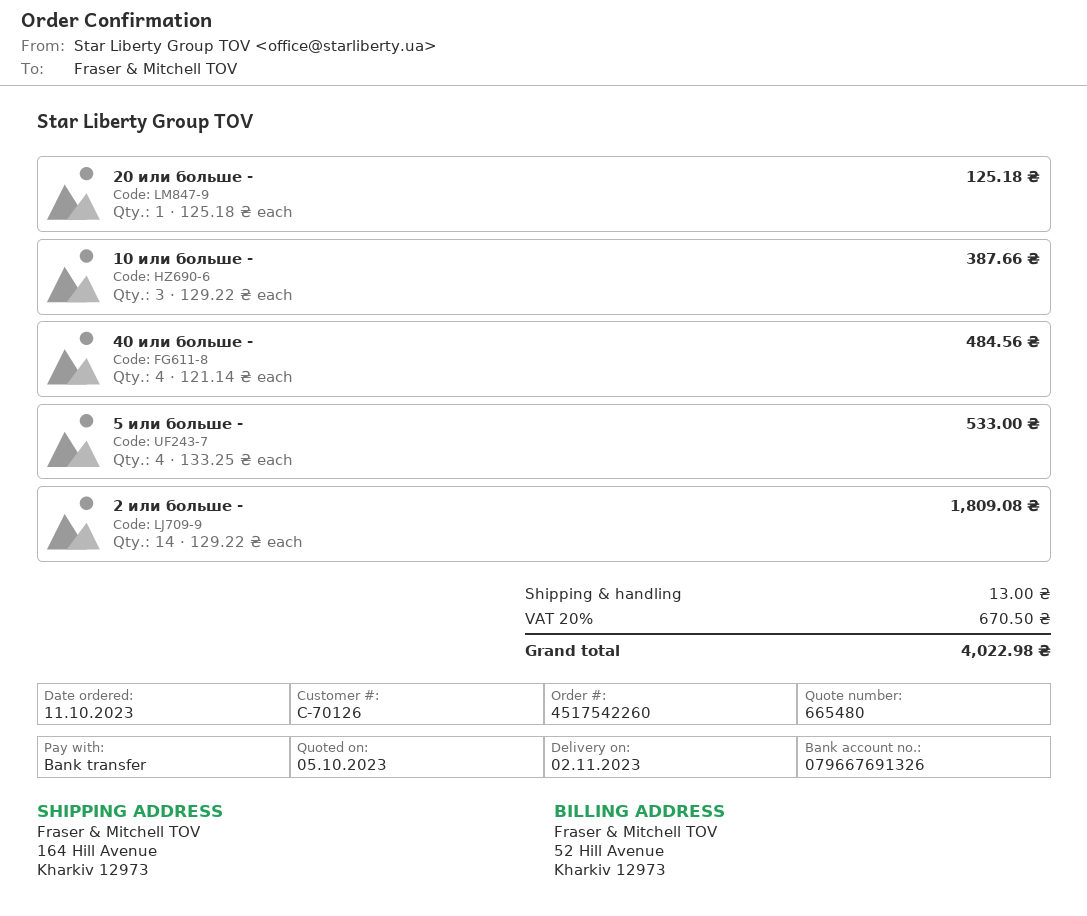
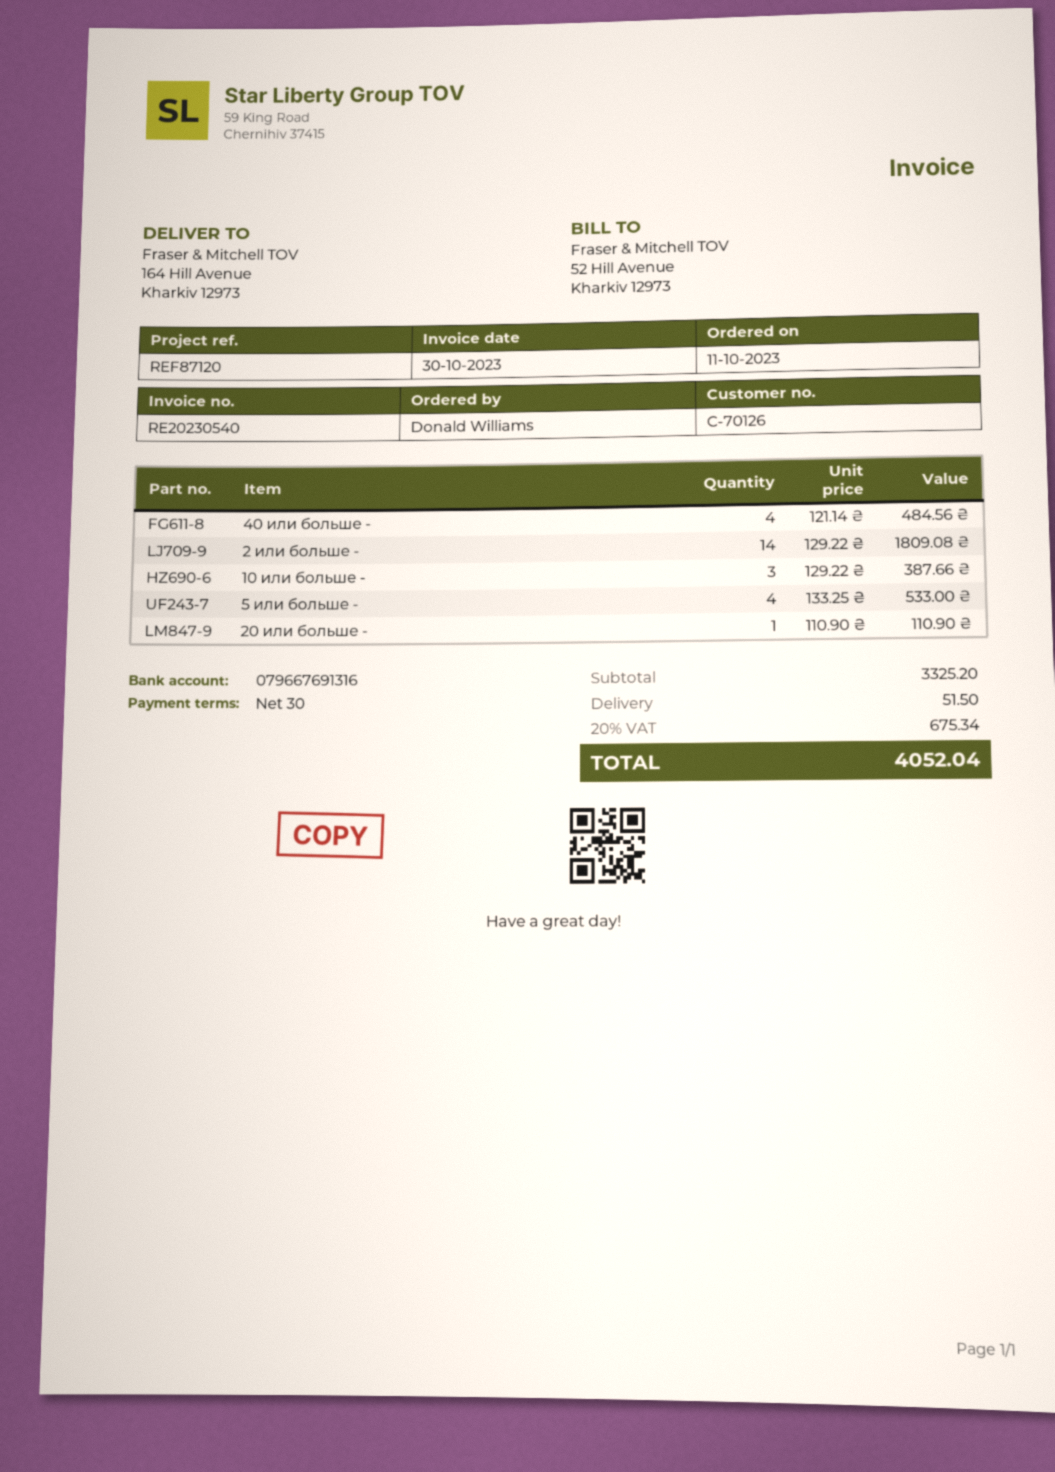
bank account: 079667691326 -> 079667691316
20 или больше -: 1 x 125.18 = 125.18 -> 1 x 110.90 = 110.90
shipping: 13.00 -> 51.50
tax: 20% = 670.50 -> 20% = 675.34
total: 4022.98 -> 4052.04

